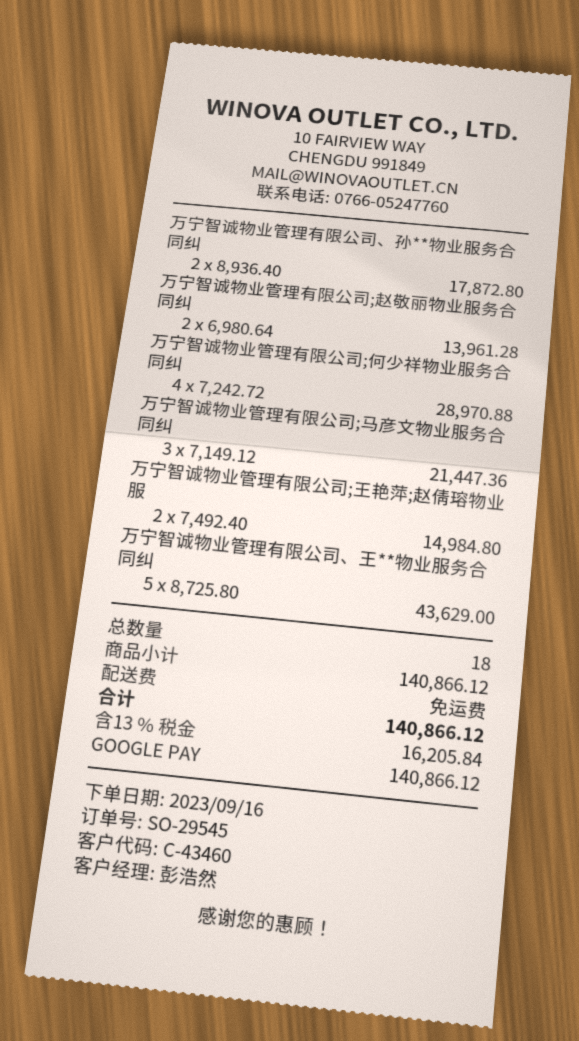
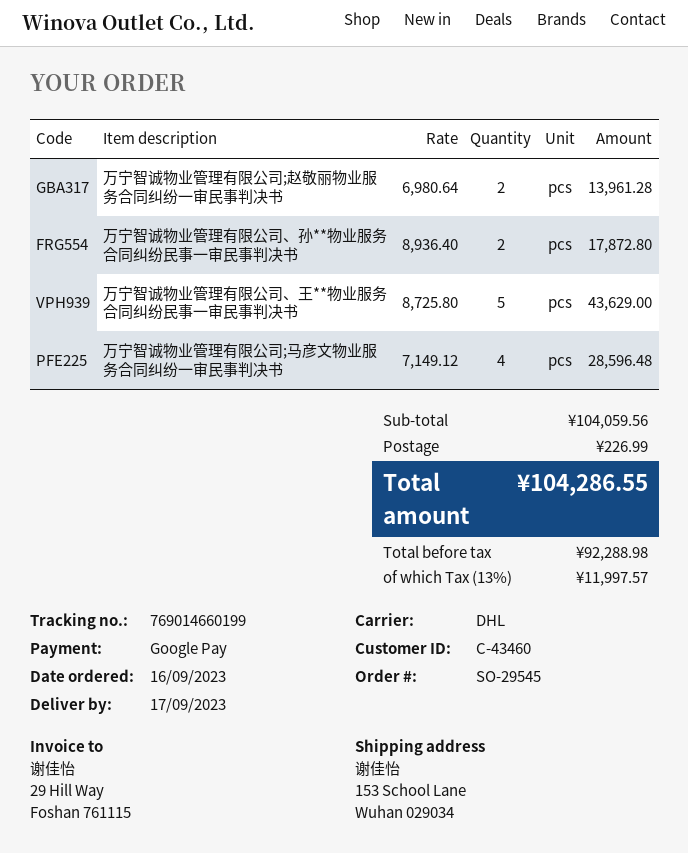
万宁智诚物业管理有限公司;何少祥物业服务合同纠: 4 x 7242.72 = 28970.88 -> none
万宁智诚物业管理有限公司;马彦文物业服务合同纠: 3 x 7149.12 = 21447.36 -> 4 x 7149.12 = 28596.48
万宁智诚物业管理有限公司;王艳萍;赵倩瑢物业服: 2 x 7492.40 = 14984.80 -> none
subtotal: 140866.12 -> 104059.56
shipping: 0.00 -> 226.99
tax: 13% = 16205.84 -> 13% = 11997.57
total: 140866.12 -> 104286.55

